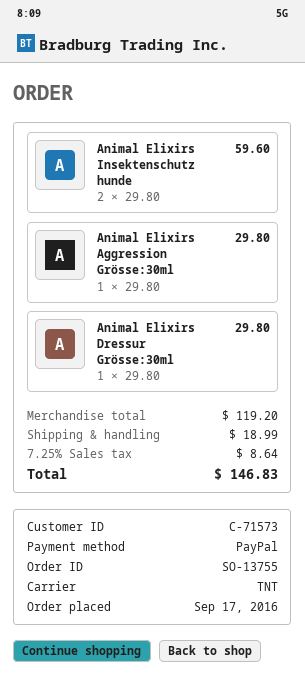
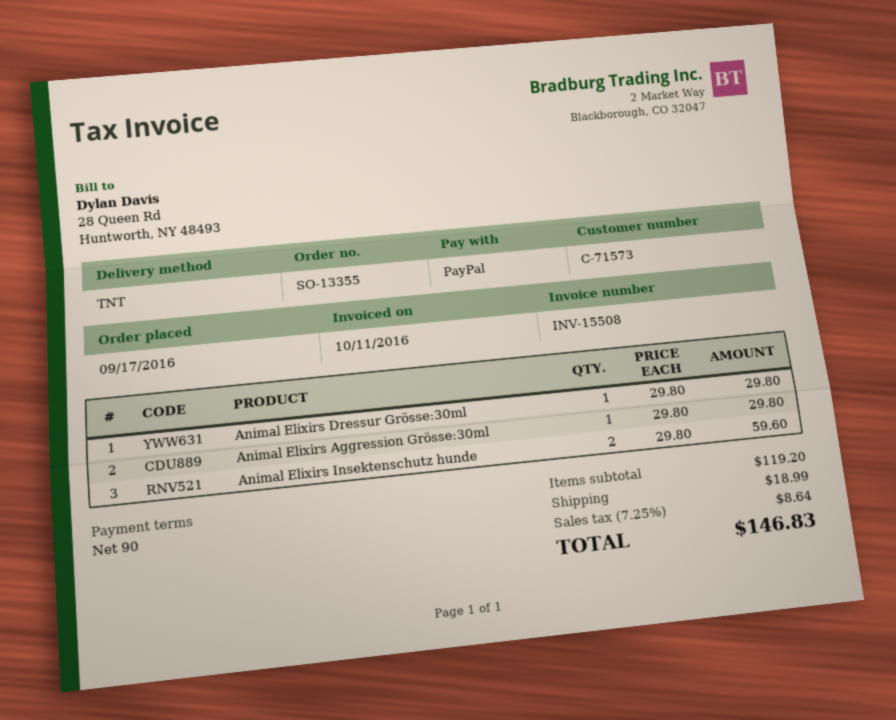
order number: SO-13755 -> SO-13355

